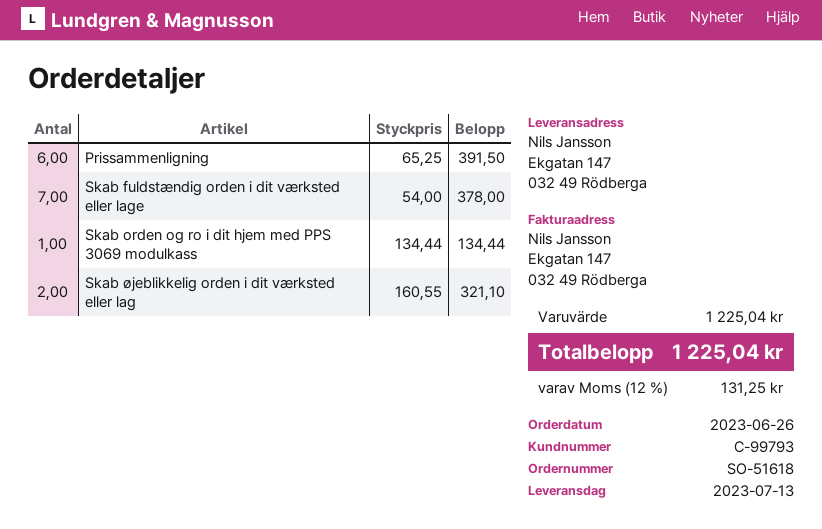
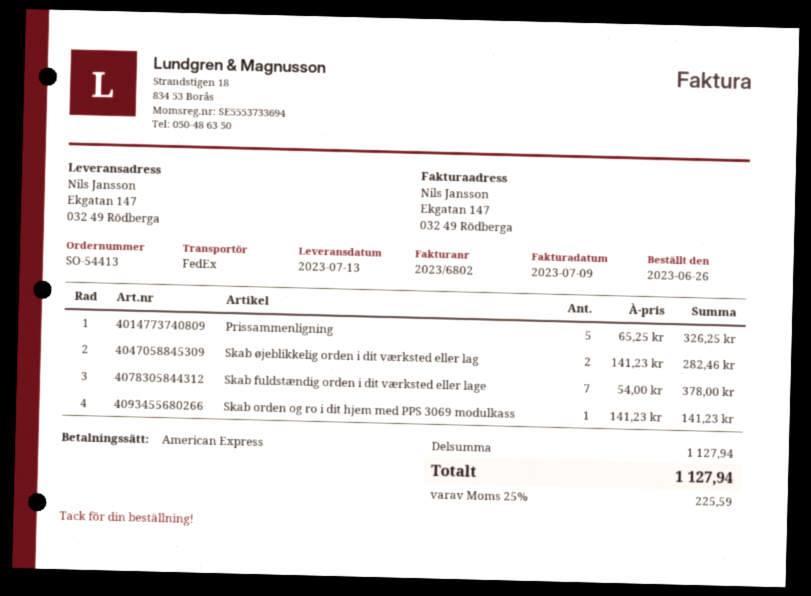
order number: SO-51618 -> SO-54413
Prissammenligning: 6 x 65.25 = 391.50 -> 5 x 65.25 = 326.25
Skab orden og ro i dit hjem med PPS 3069 modulkass: 1 x 134.44 = 134.44 -> 1 x 141.23 = 141.23
Skab øjeblikkelig orden i dit værksted eller lag: 2 x 160.55 = 321.10 -> 2 x 141.23 = 282.46
subtotal: 1225.04 -> 1127.94
tax: 12% = 131.25 -> 25% = 225.59
total: 1225.04 -> 1127.94

